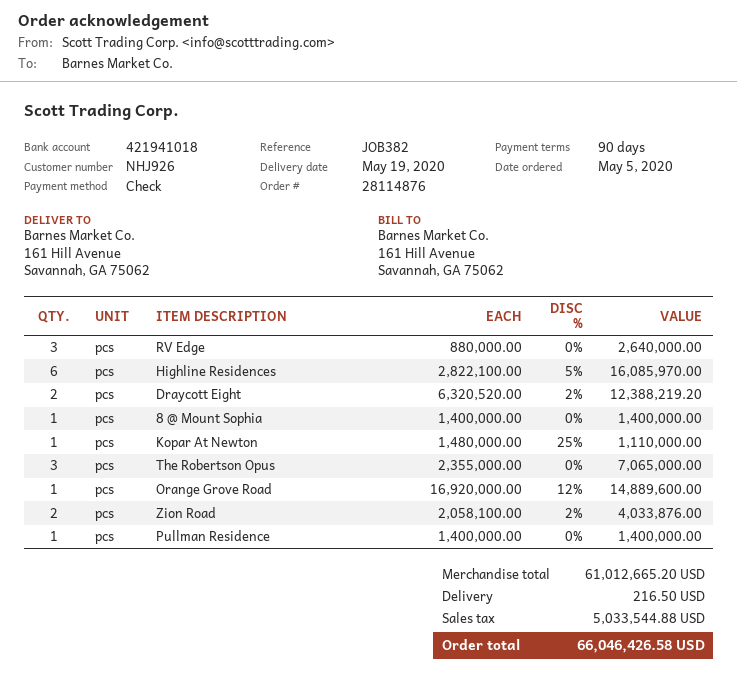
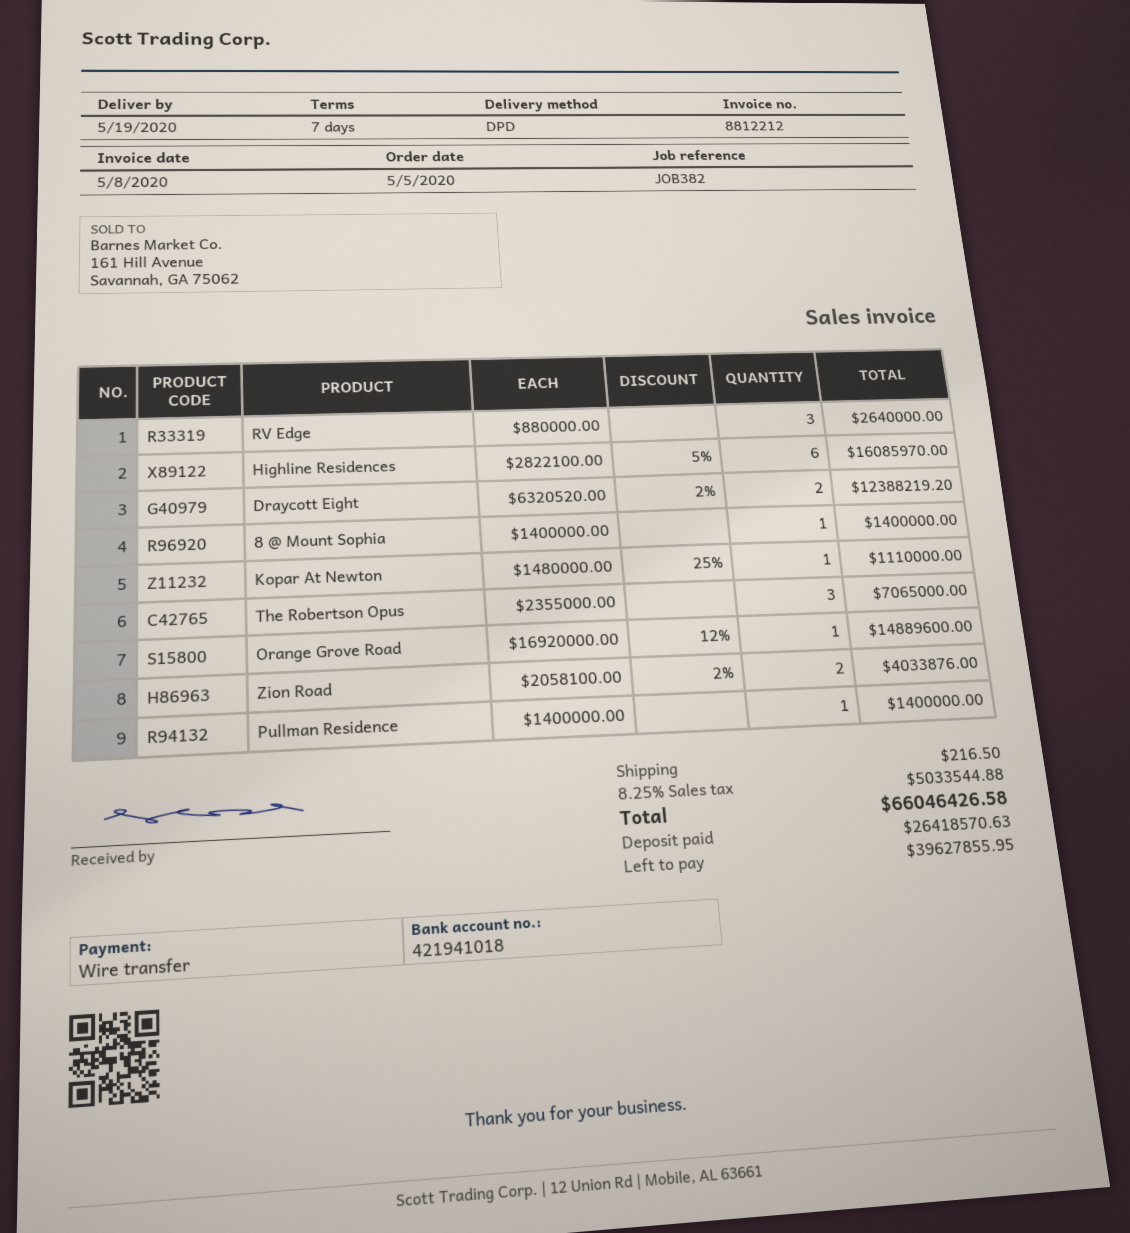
payment terms: 90 days -> 7 days
payment method: cheque -> bank transfer

